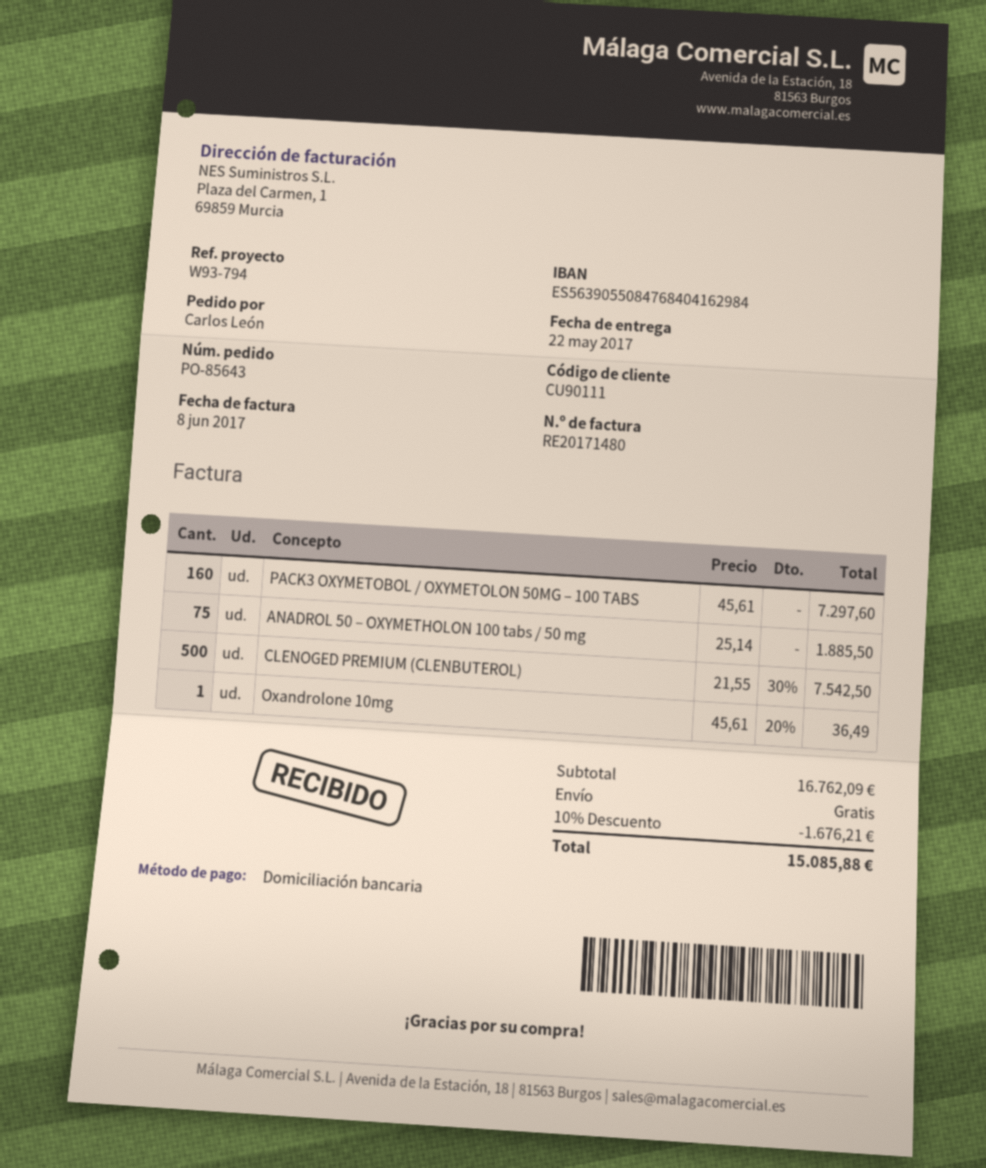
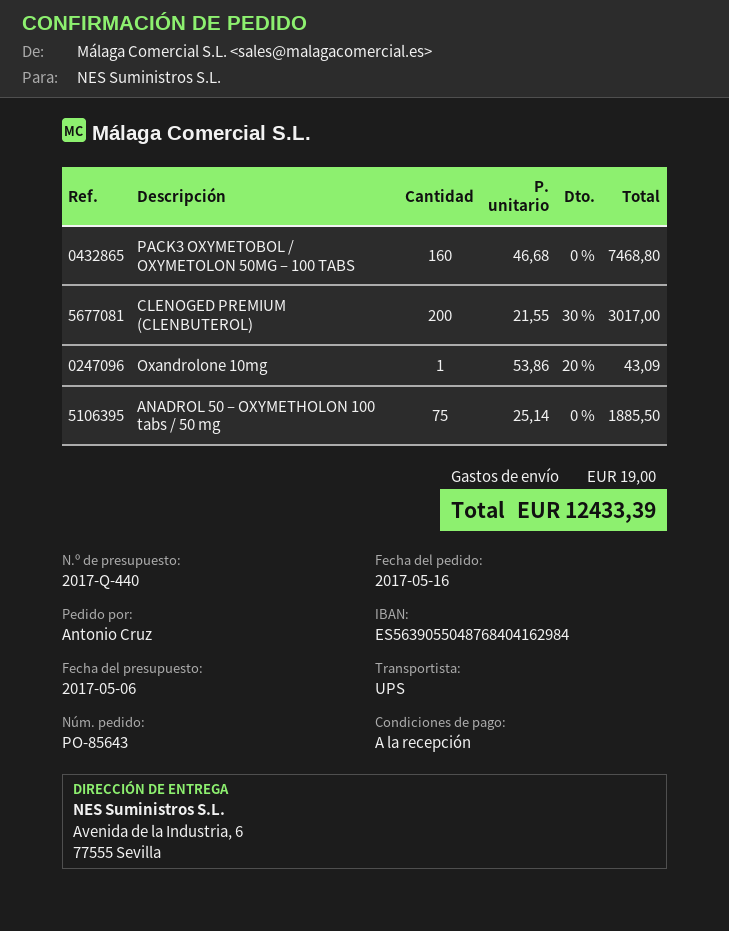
ordered by: Carlos León -> Antonio Cruz
bank account: ES5639055084768404162984 -> ES5639055048768404162984
PACK3 OXYMETOBOL / OXYMETOLON 50MG – 100 TABS: 160 x 45.61 = 7297.60 -> 160 x 46.68 = 7468.80
CLENOGED PREMIUM (CLENBUTEROL): 500 x 21.55 - 30% = 7542.50 -> 200 x 21.55 - 30% = 3017.00
Oxandrolone 10mg: 1 x 45.61 - 20% = 36.49 -> 1 x 53.86 - 20% = 43.09
discount: 10% = 1676.21 -> none
shipping: 0.00 -> 19.00
total: 15085.88 -> 12433.39

